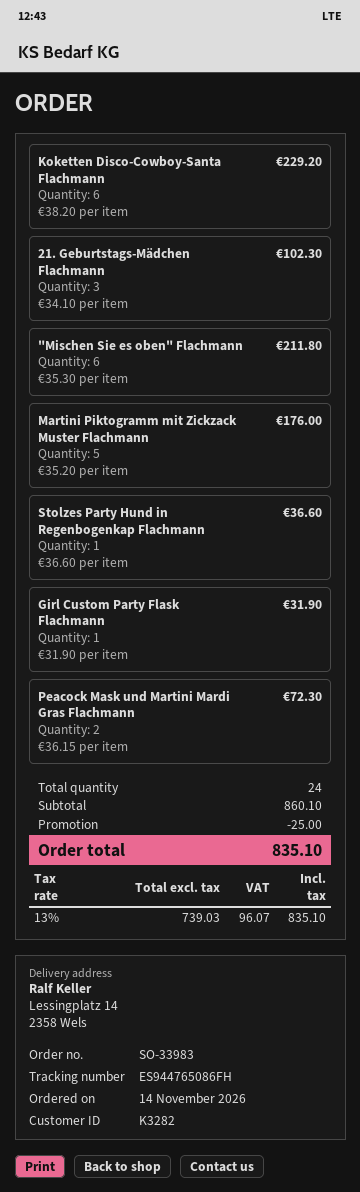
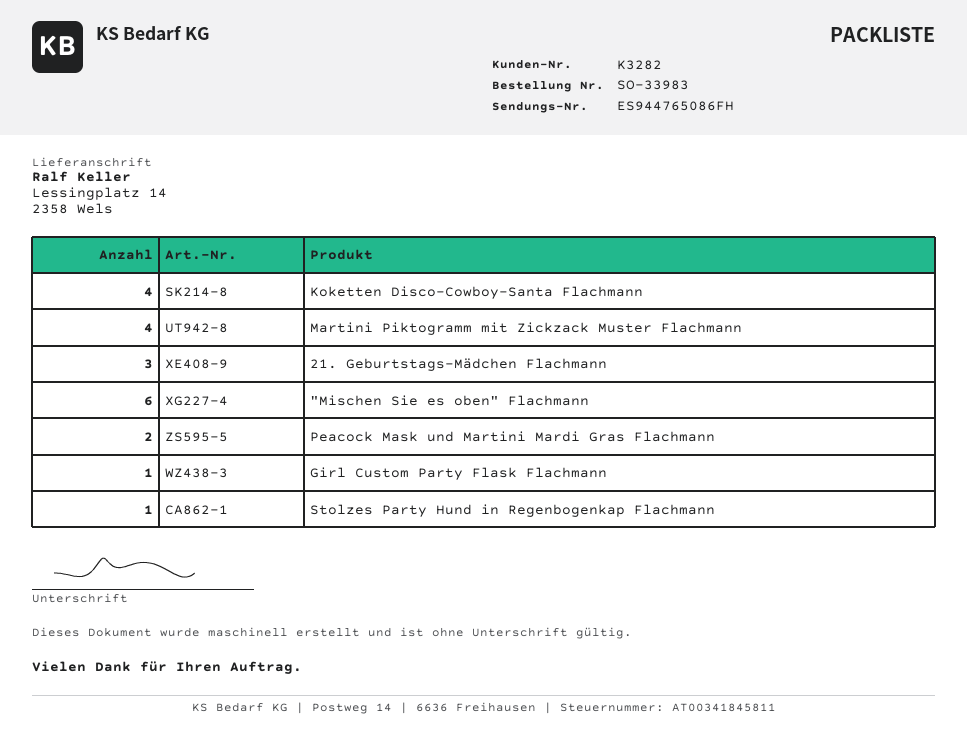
Koketten Disco-Cowboy-Santa Flachmann: 6 -> 4
Martini Piktogramm mit Zickzack Muster Flachmann: 5 -> 4

